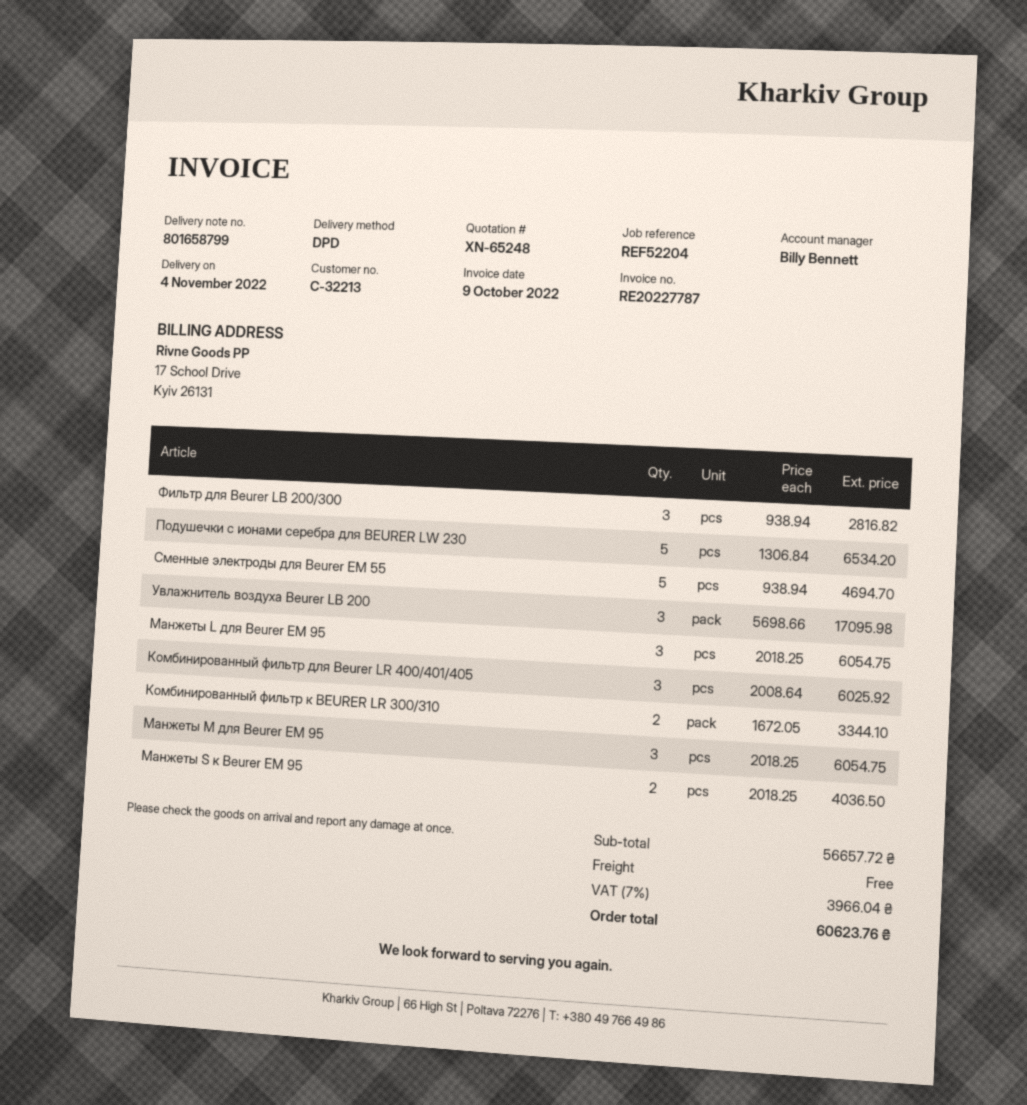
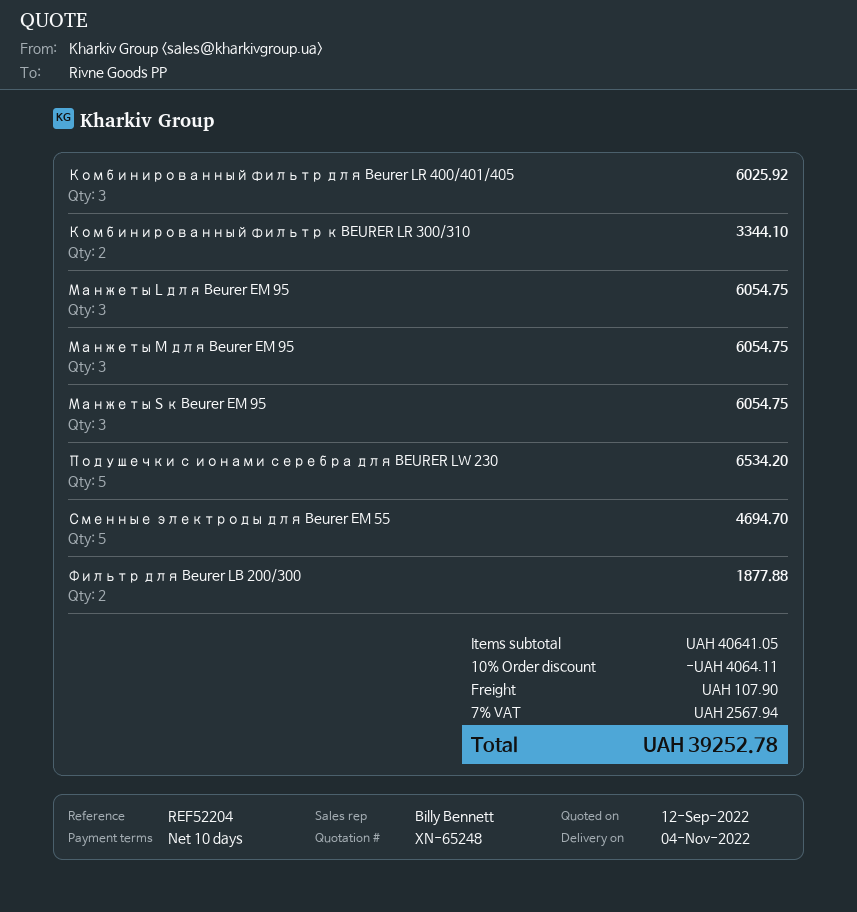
Фильтр для Beurer LB 200/300: 3 for 2816.82 -> 2 for 1877.88
Увлажнитель воздуха Beurer LB 200: 3 for 17095.98 -> none
Манжеты S к Beurer EM 95: 2 for 4036.50 -> 3 for 6054.75
subtotal: 56657.72 -> 40641.05
discount: none -> 10% = 4064.11
shipping: 0.00 -> 107.90
tax: 7% = 3966.04 -> 7% = 2567.94
total: 60623.76 -> 39252.78

